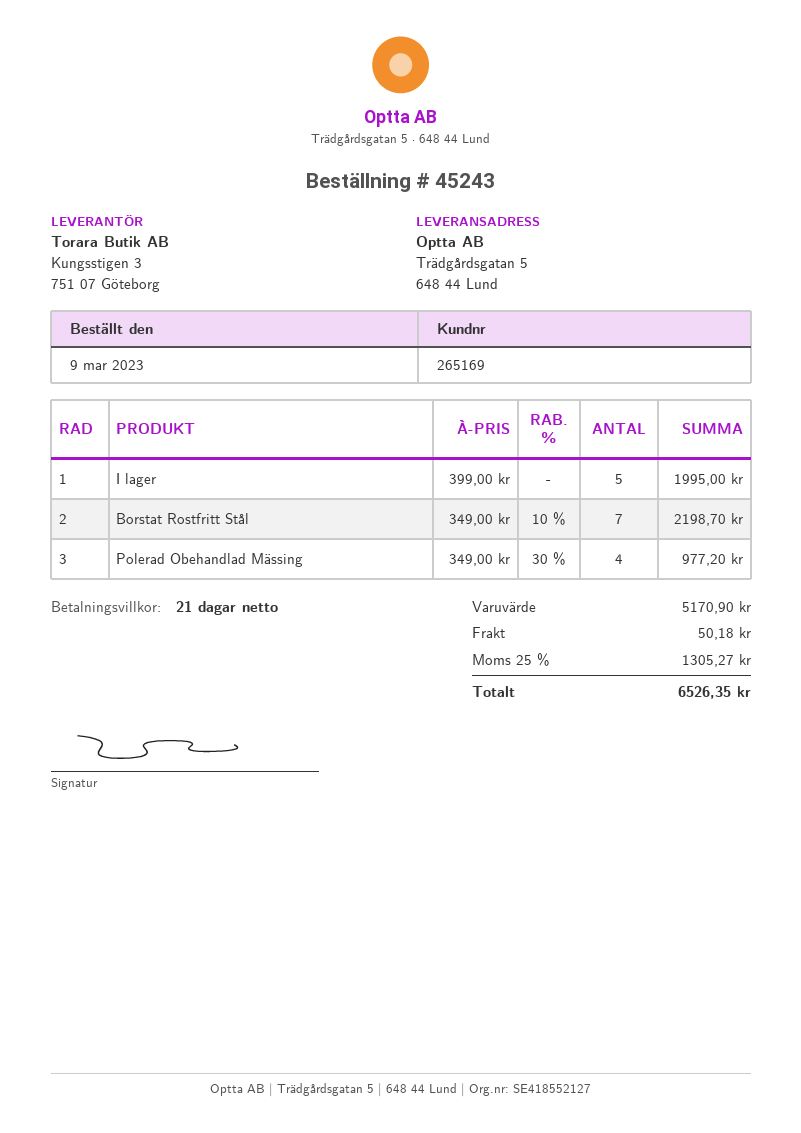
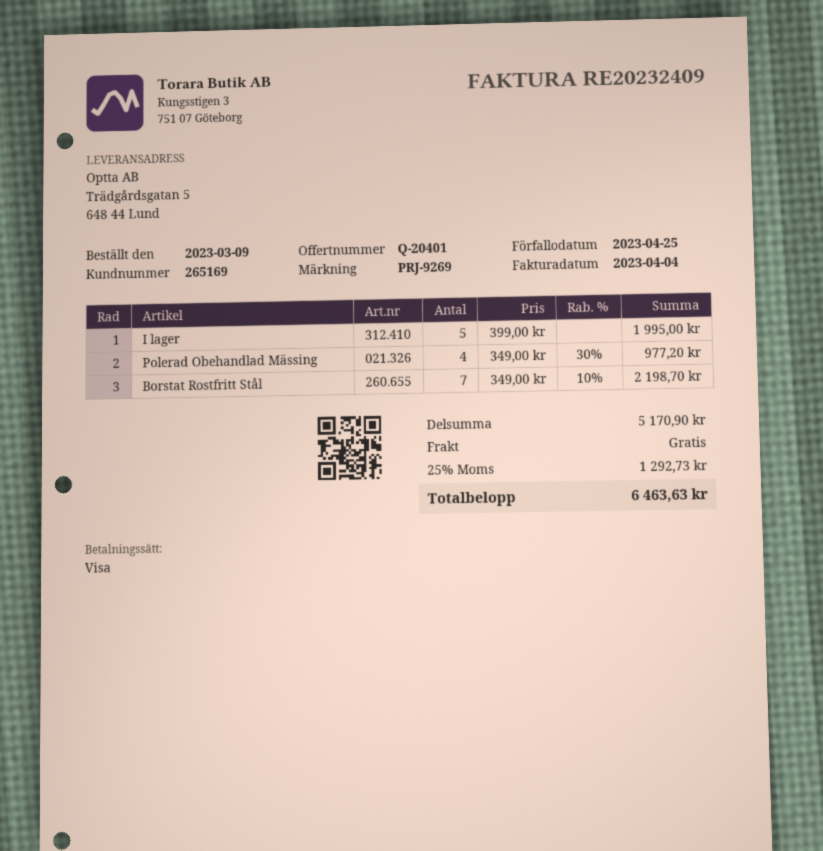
shipping: 50.18 -> 0.00
tax: 25% = 1305.27 -> 25% = 1292.73
total: 6526.35 -> 6463.63

